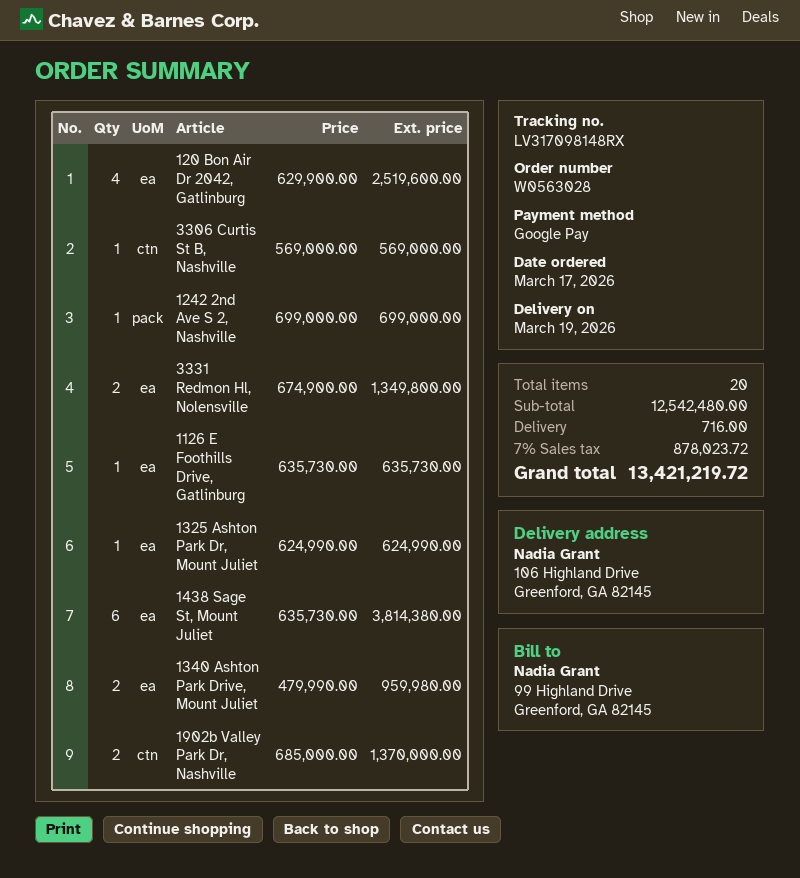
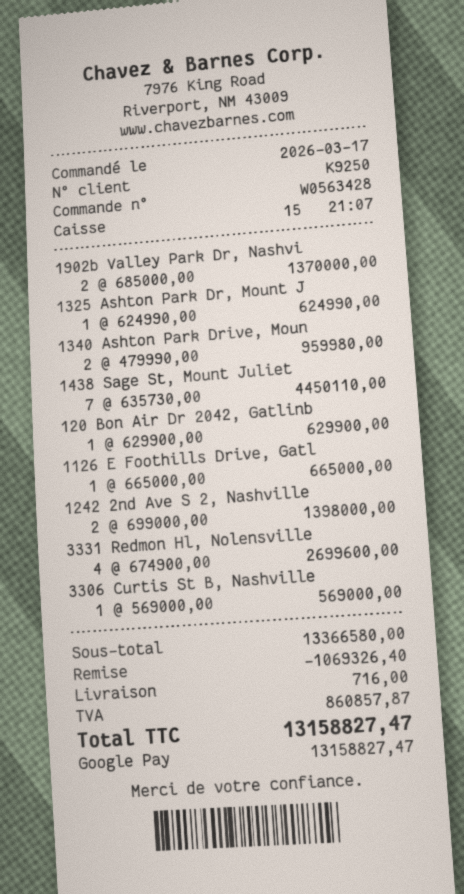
order number: W0563028 -> W0563428
120 Bon Air Dr 2042, Gatlinburg: 4 x 629900.00 = 2519600.00 -> 1 x 629900.00 = 629900.00
1242 2nd Ave S 2, Nashville: 1 x 699000.00 = 699000.00 -> 2 x 699000.00 = 1398000.00
3331 Redmon Hl, Nolensville: 2 x 674900.00 = 1349800.00 -> 4 x 674900.00 = 2699600.00
1126 E Foothills Drive, Gatlinburg: 1 x 635730.00 = 635730.00 -> 1 x 665000.00 = 665000.00
1438 Sage St, Mount Juliet: 6 x 635730.00 = 3814380.00 -> 7 x 635730.00 = 4450110.00
subtotal: 12542480.00 -> 13366580.00
discount: none -> 1069326.40
tax: 878023.72 -> 860857.87
total: 13421219.72 -> 13158827.47

